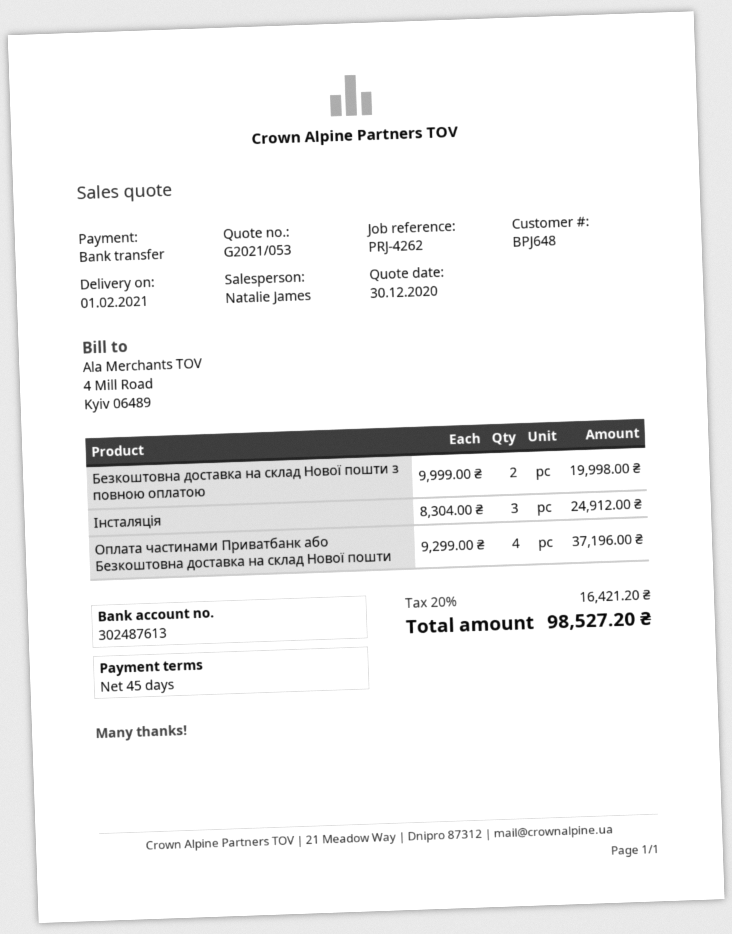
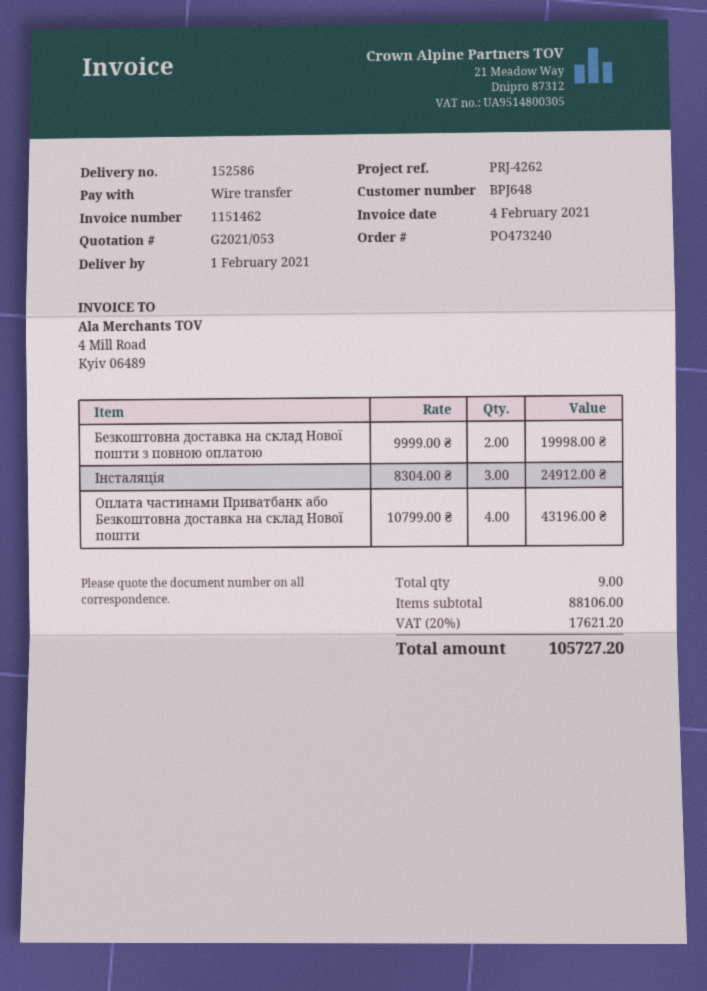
Оплата частинами Приватбанк або Безкоштовна доставка на склад Нової пошти: 4 x 9299.00 = 37196.00 -> 4 x 10799.00 = 43196.00
tax: 20% = 16421.20 -> 20% = 17621.20
total: 98527.20 -> 105727.20

